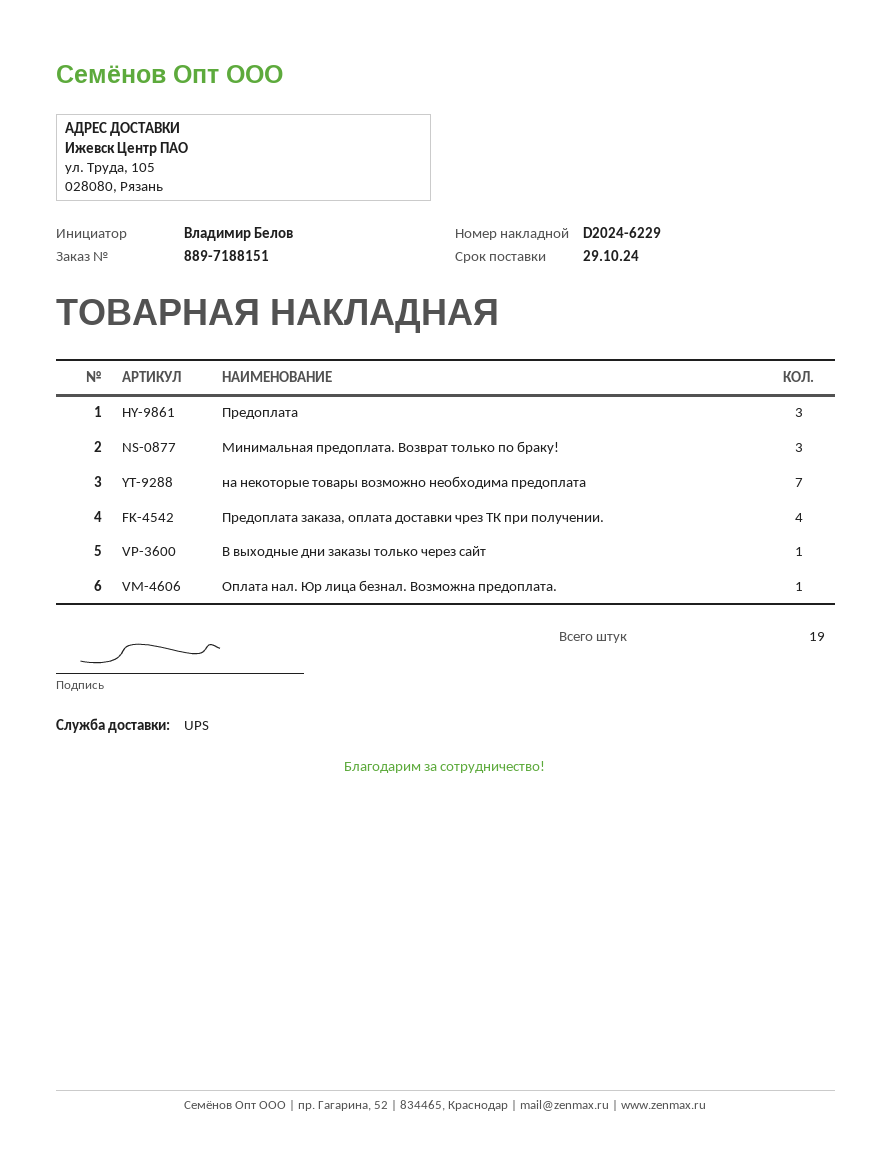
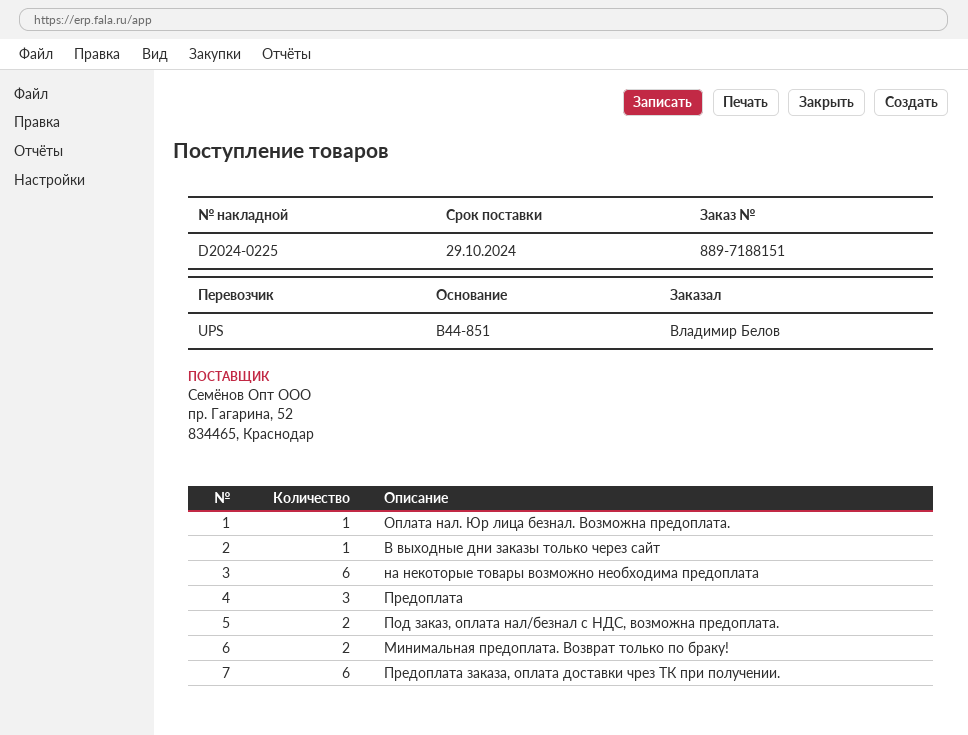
delivery note number: D2024-6229 -> D2024-0225
Минимальная предоплата. Возврат только по браку!: 3 -> 2
на некоторые товары возможно необходима предоплата: 7 -> 6
Предоплата заказа, оплата доставки чрез ТК при получении.: 4 -> 6
Под заказ, оплата нал/безнал с НДС, возможна предоплата.: none -> 2

